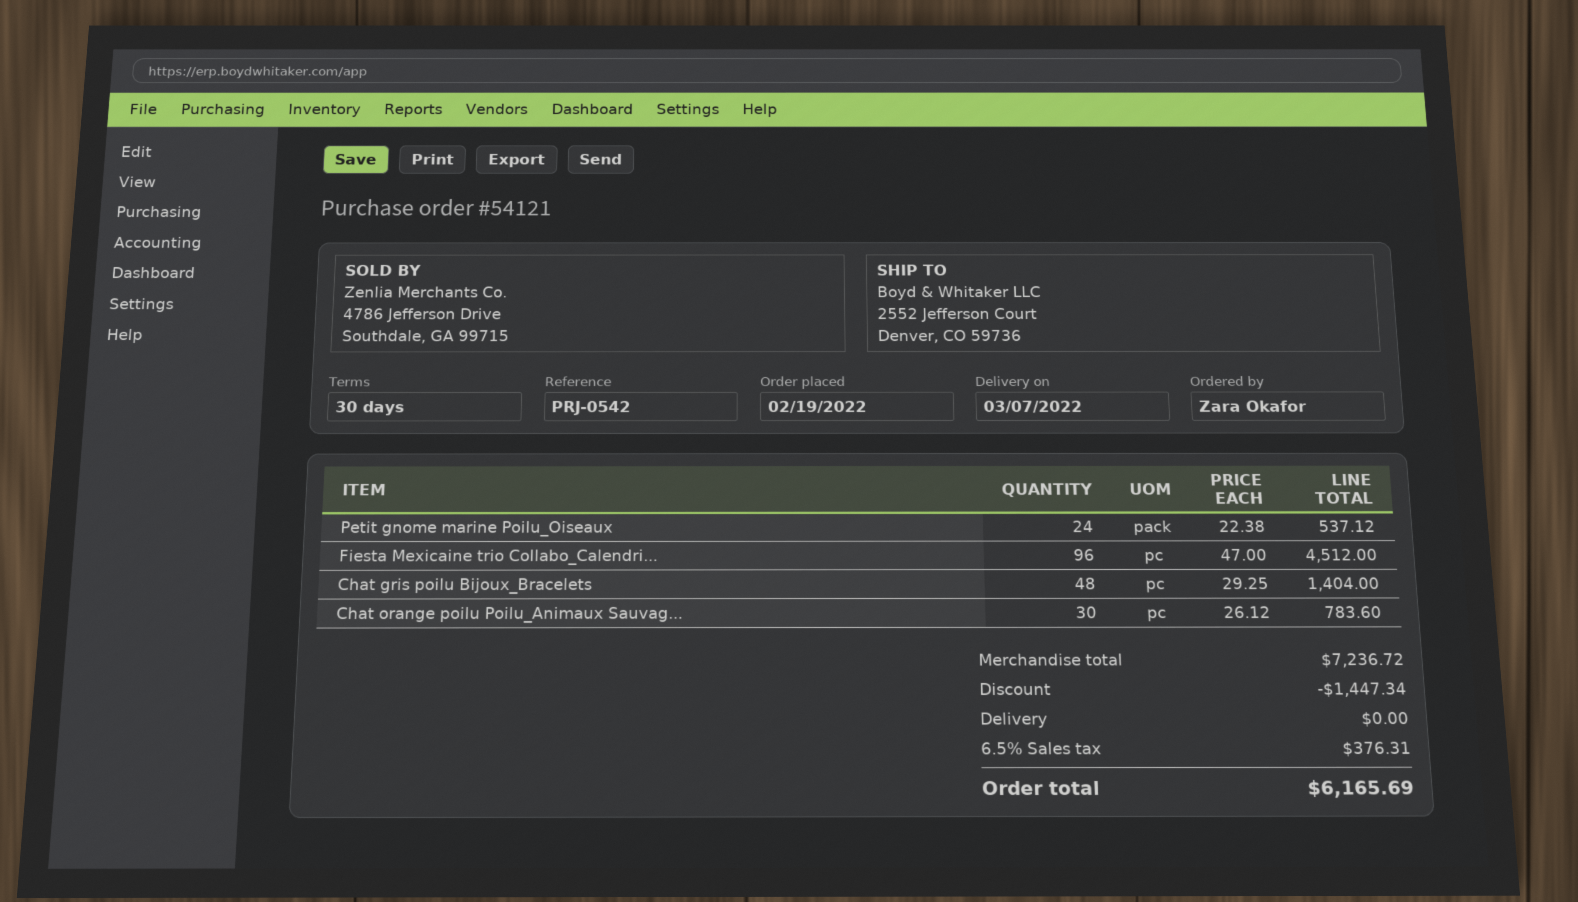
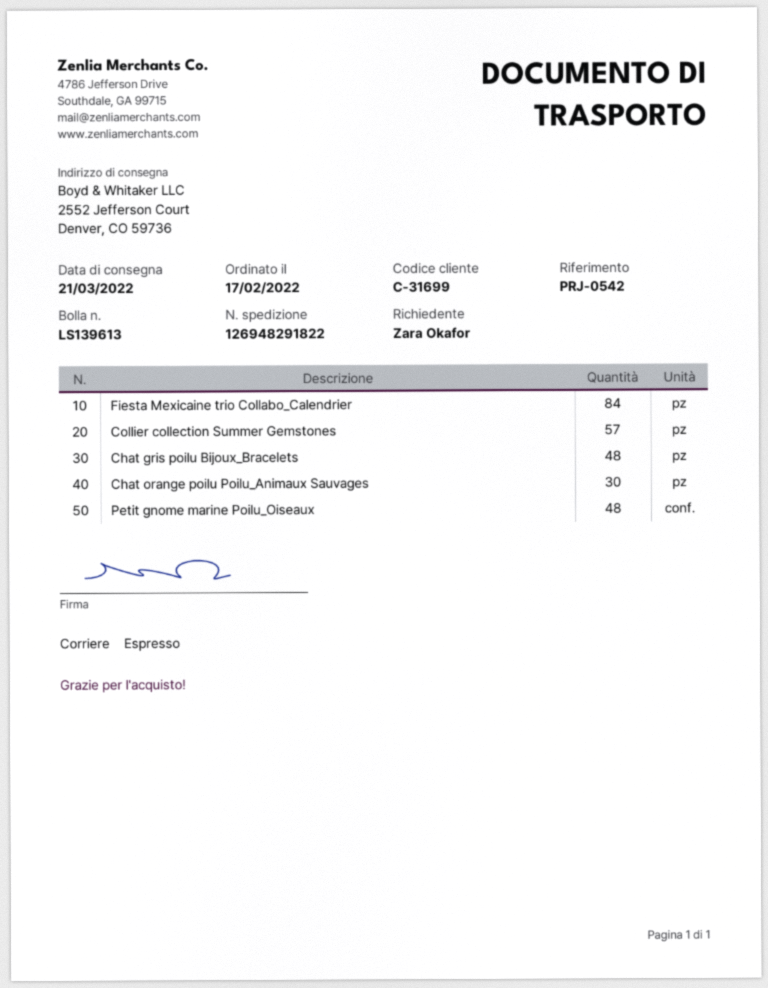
order date: 2022-02-19 -> 2022-02-17
delivery date: 2022-03-07 -> 2022-03-21
Petit gnome marine Poilu_Oiseaux: 24 -> 48
Fiesta Mexicaine trio Collabo_Calendri...: 96 -> 84
Collier collection Summer Gemstones: none -> 57

